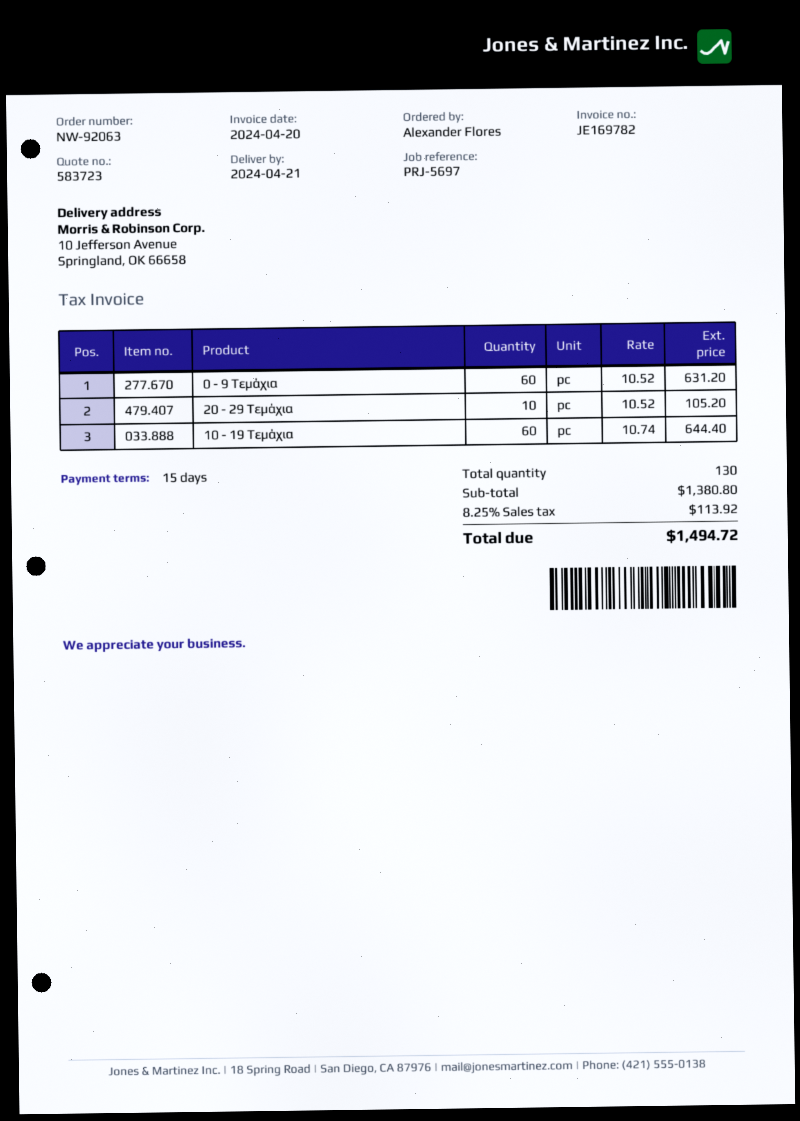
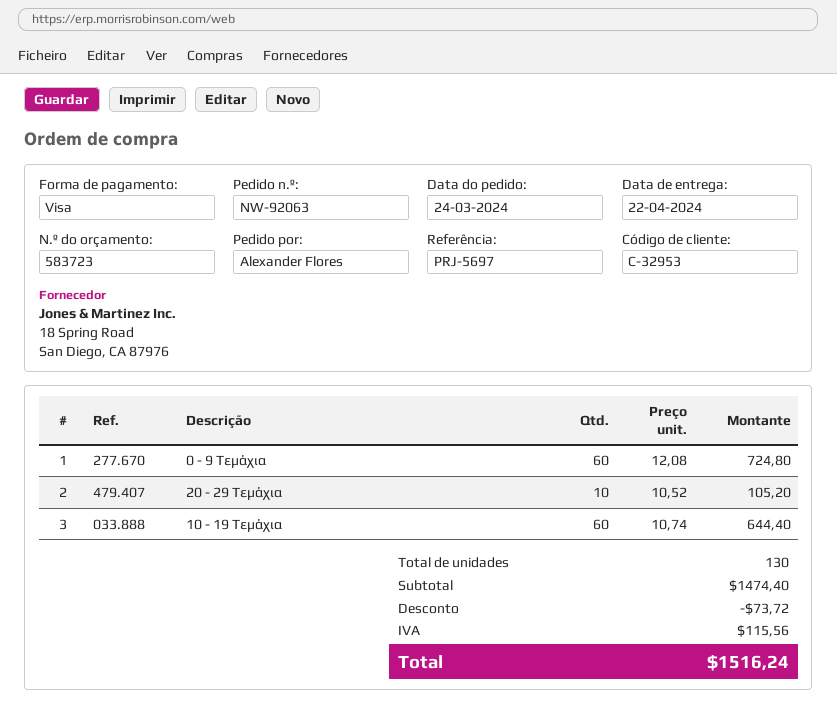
delivery date: 2024-04-21 -> 2024-04-22
0 - 9 Τεμάχια: 60 x 10.52 = 631.20 -> 60 x 12.08 = 724.80
subtotal: 1380.80 -> 1474.40
discount: none -> 73.72
tax: 113.92 -> 115.56
total: 1494.72 -> 1516.24

